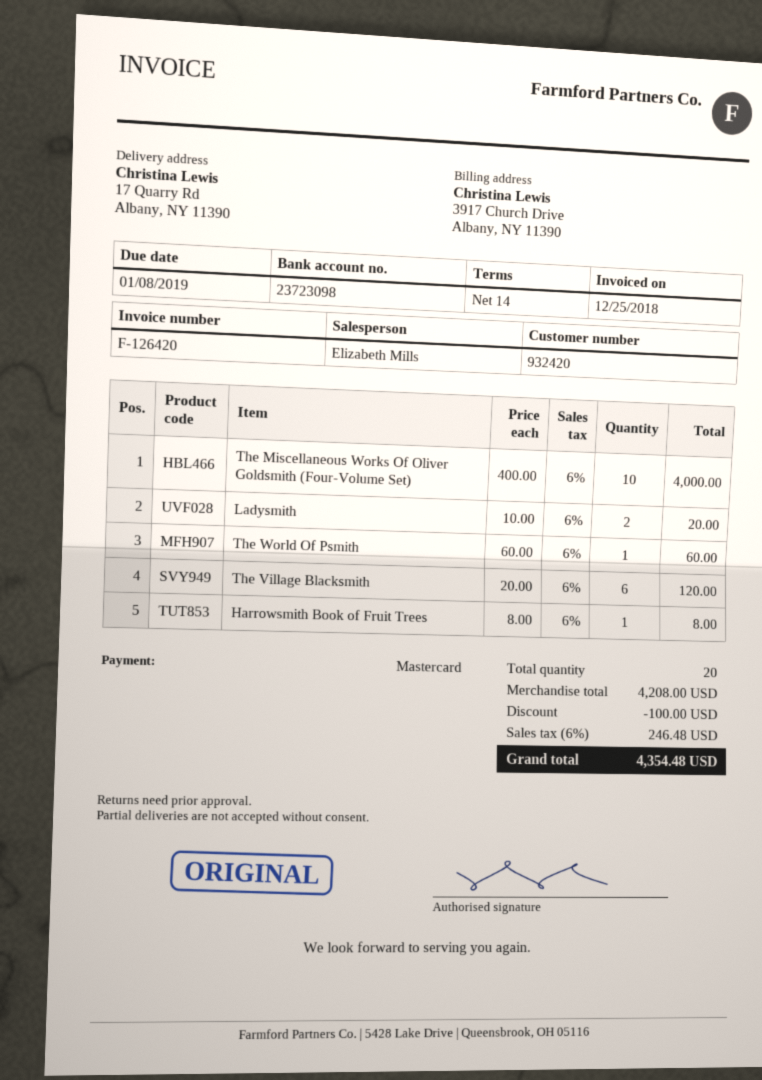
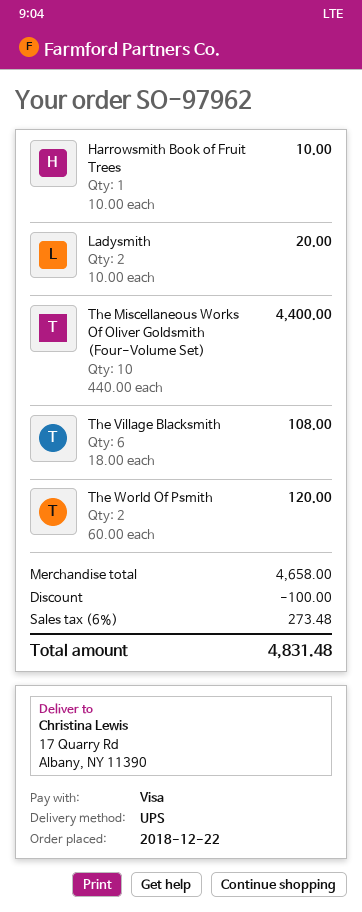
payment method: Mastercard -> Visa
The Miscellaneous Works Of Oliver Goldsmith (Four-Volume Set): 10 x 400.00 = 4000.00 -> 10 x 440.00 = 4400.00
The World Of Psmith: 1 x 60.00 = 60.00 -> 2 x 60.00 = 120.00
The Village Blacksmith: 6 x 20.00 = 120.00 -> 6 x 18.00 = 108.00
Harrowsmith Book of Fruit Trees: 1 x 8.00 = 8.00 -> 1 x 10.00 = 10.00
subtotal: 4208.00 -> 4658.00
tax: 6% = 246.48 -> 6% = 273.48
total: 4354.48 -> 4831.48

